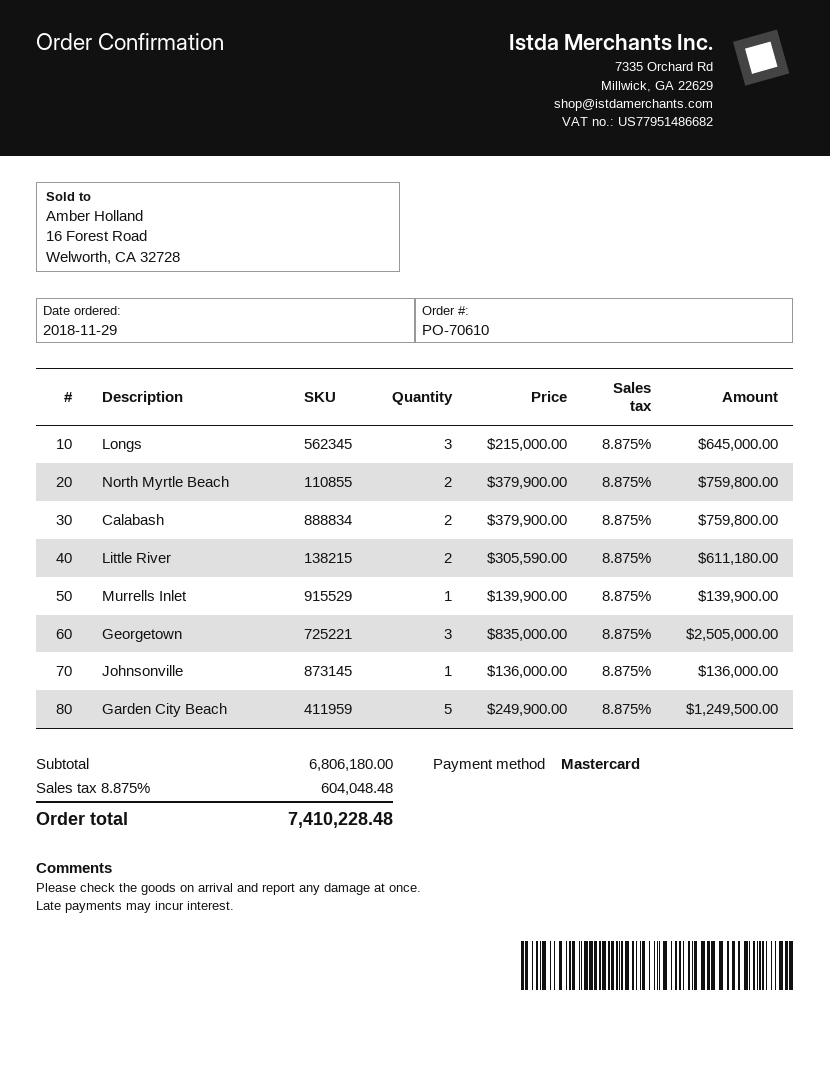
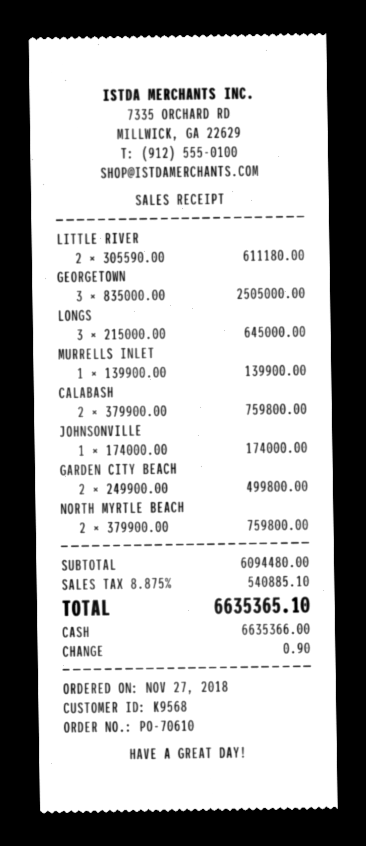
order date: 2018-11-29 -> 2018-11-27
payment method: Mastercard -> cash
Johnsonville: 1 x 136000.00 = 136000.00 -> 1 x 174000.00 = 174000.00
Garden City Beach: 5 x 249900.00 = 1249500.00 -> 2 x 249900.00 = 499800.00
subtotal: 6806180.00 -> 6094480.00
tax: 8.875% = 604048.48 -> 8.875% = 540885.10
total: 7410228.48 -> 6635365.10

